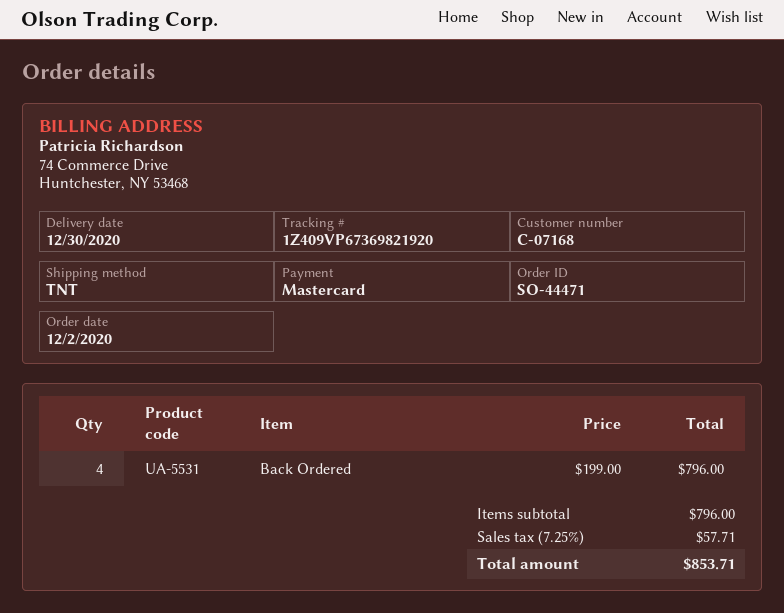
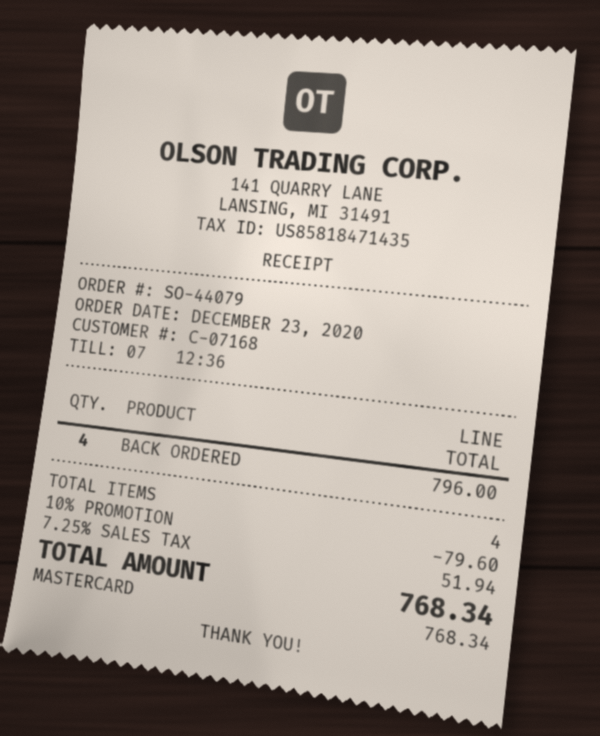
order number: SO-44471 -> SO-44079
order date: 2020-12-02 -> 2020-12-23
discount: none -> 10% = 79.60
tax: 7.25% = 57.71 -> 7.25% = 51.94
total: 853.71 -> 768.34

